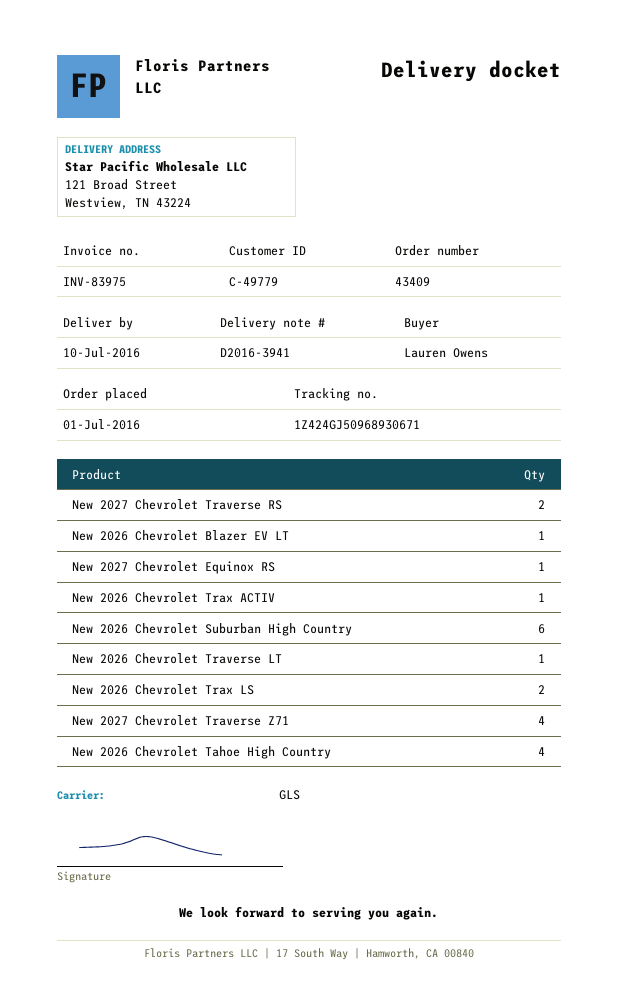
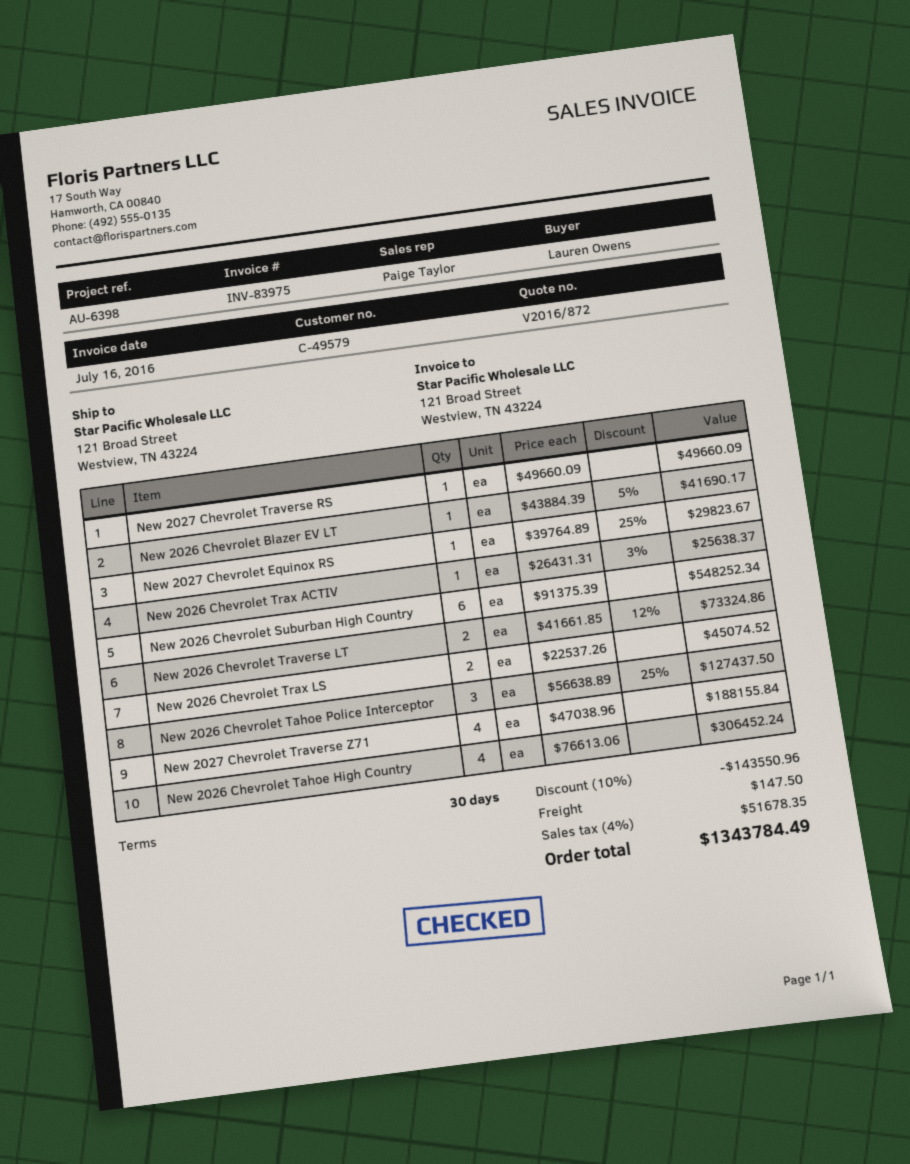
customer number: C-49779 -> C-49579
New 2027 Chevrolet Traverse RS: 2 -> 1
New 2026 Chevrolet Traverse LT: 1 -> 2
New 2026 Chevrolet Tahoe Police Interceptor: none -> 3

